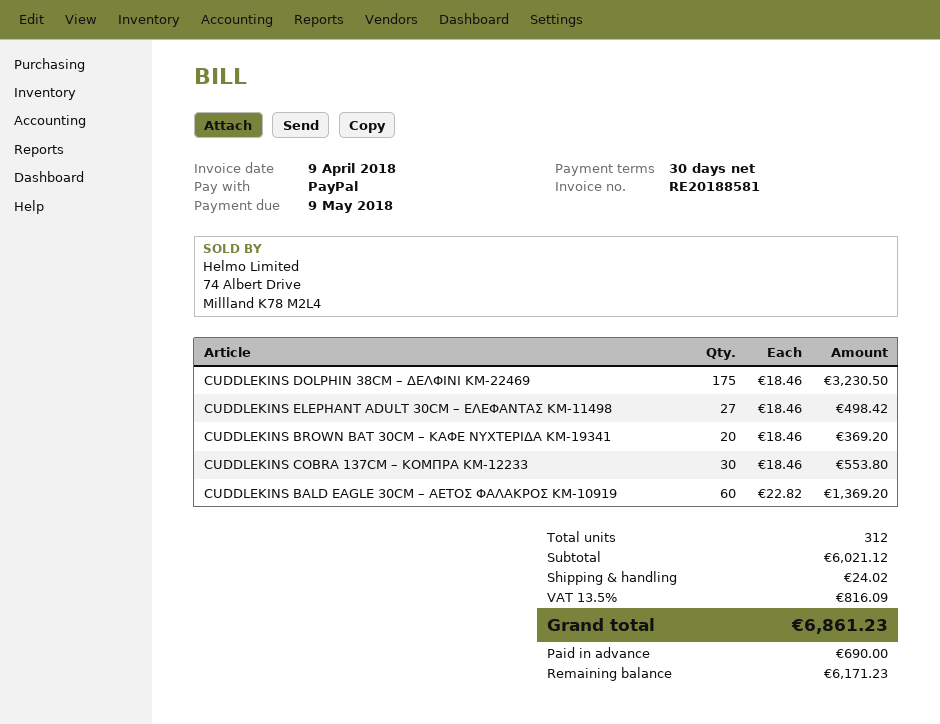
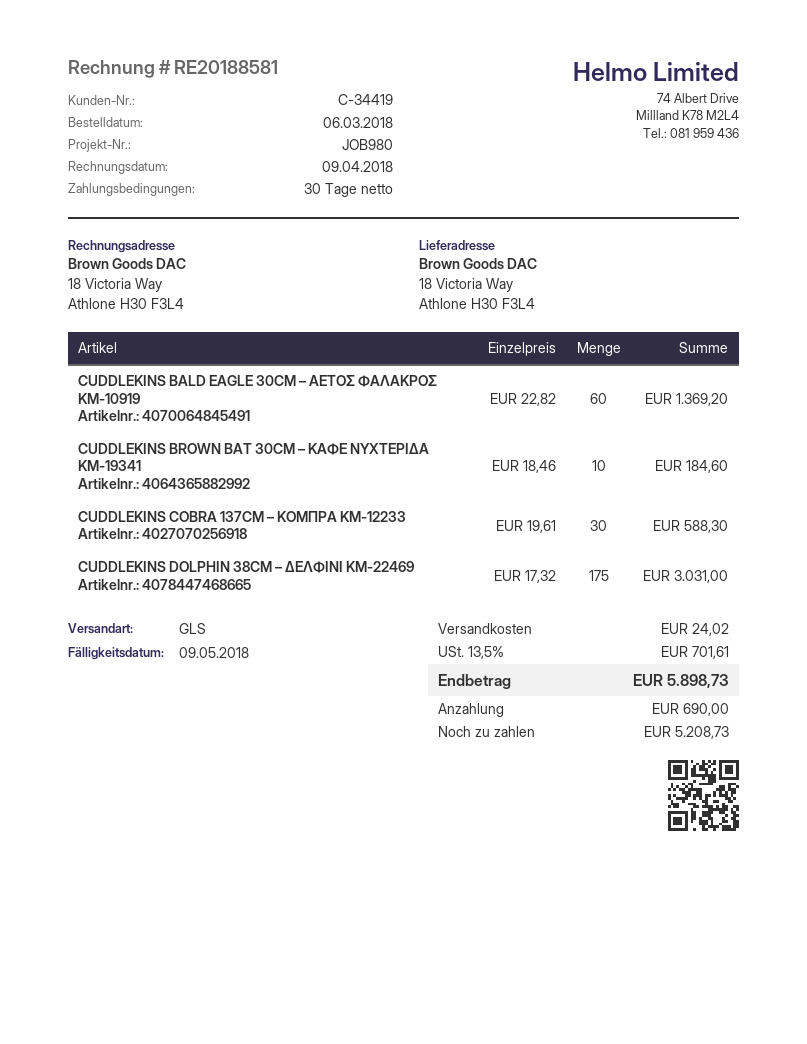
CUDDLEKINS DOLPHIN 38CM – ΔΕΛΦΙΝΙ KM-22469: 175 x 18.46 = 3230.50 -> 175 x 17.32 = 3031.00
CUDDLEKINS ELEPHANT ADULT 30CM – ΕΛΕΦΑΝΤΑΣ KM-11498: 27 x 18.46 = 498.42 -> none
CUDDLEKINS BROWN BAT 30CM – ΚΑΦΕ ΝΥΧΤΕΡΙΔΑ KM-19341: 20 x 18.46 = 369.20 -> 10 x 18.46 = 184.60
CUDDLEKINS COBRA 137CM – ΚΟΜΠΡΑ KM-12233: 30 x 18.46 = 553.80 -> 30 x 19.61 = 588.30
tax: 13.5% = 816.09 -> 13.5% = 701.61
total: 6861.23 -> 5898.73
balance: 6171.23 -> 5208.73

